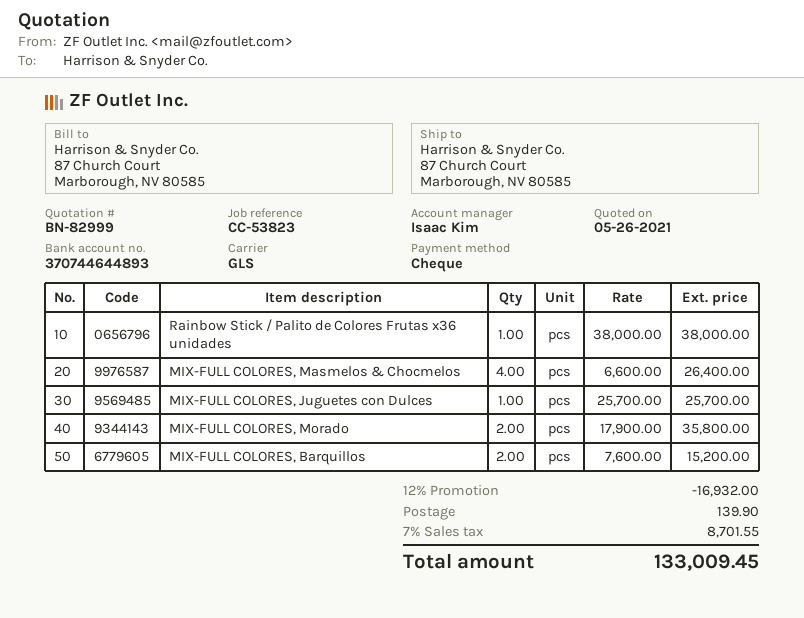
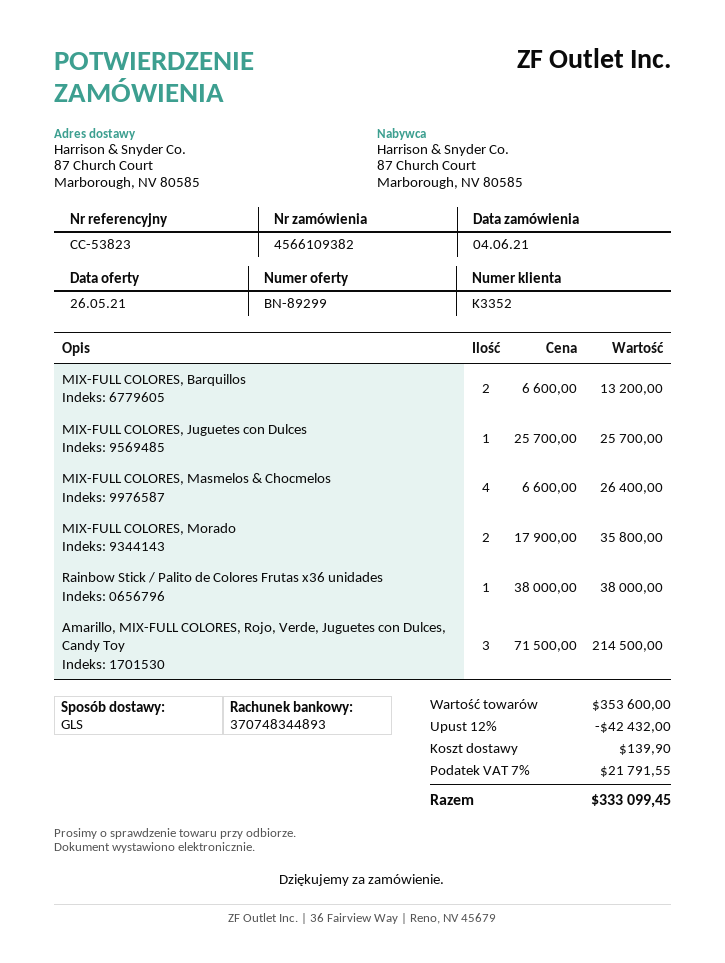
quote number: BN-82999 -> BN-89299
bank account: 370744644893 -> 370748344893
MIX-FULL COLORES, Barquillos: 2 x 7600.00 = 15200.00 -> 2 x 6600.00 = 13200.00
Amarillo, MIX-FULL COLORES, Rojo, Verde, Juguetes con Dulces, Candy Toy: none -> 3 x 71500.00 = 214500.00
discount: 12% = 16932.00 -> 12% = 42432.00
tax: 7% = 8701.55 -> 7% = 21791.55
total: 133009.45 -> 333099.45

